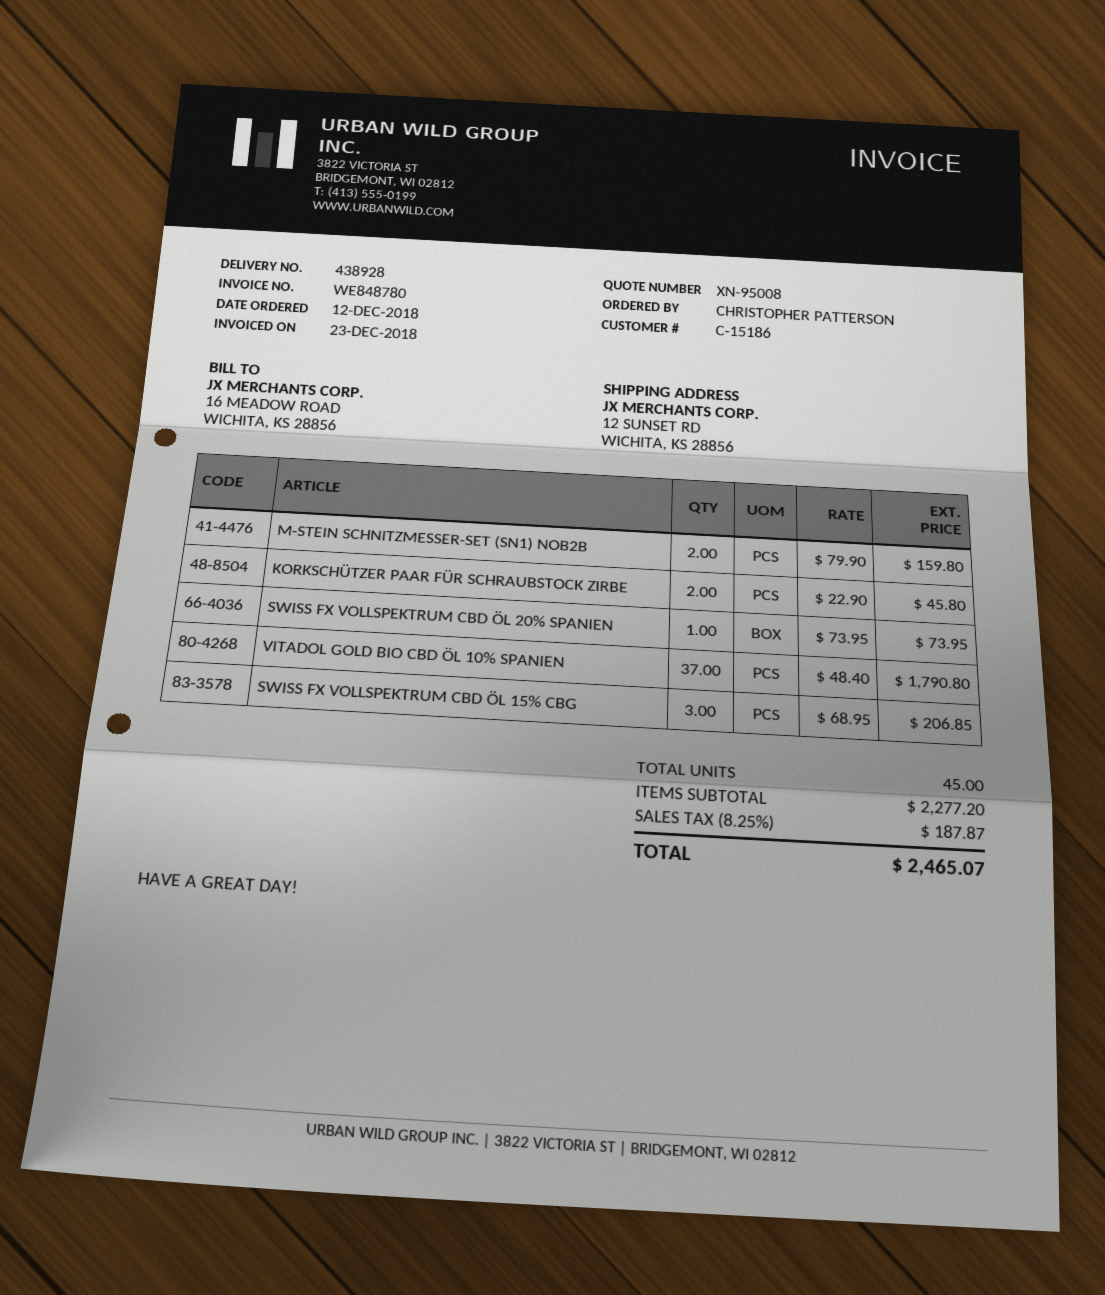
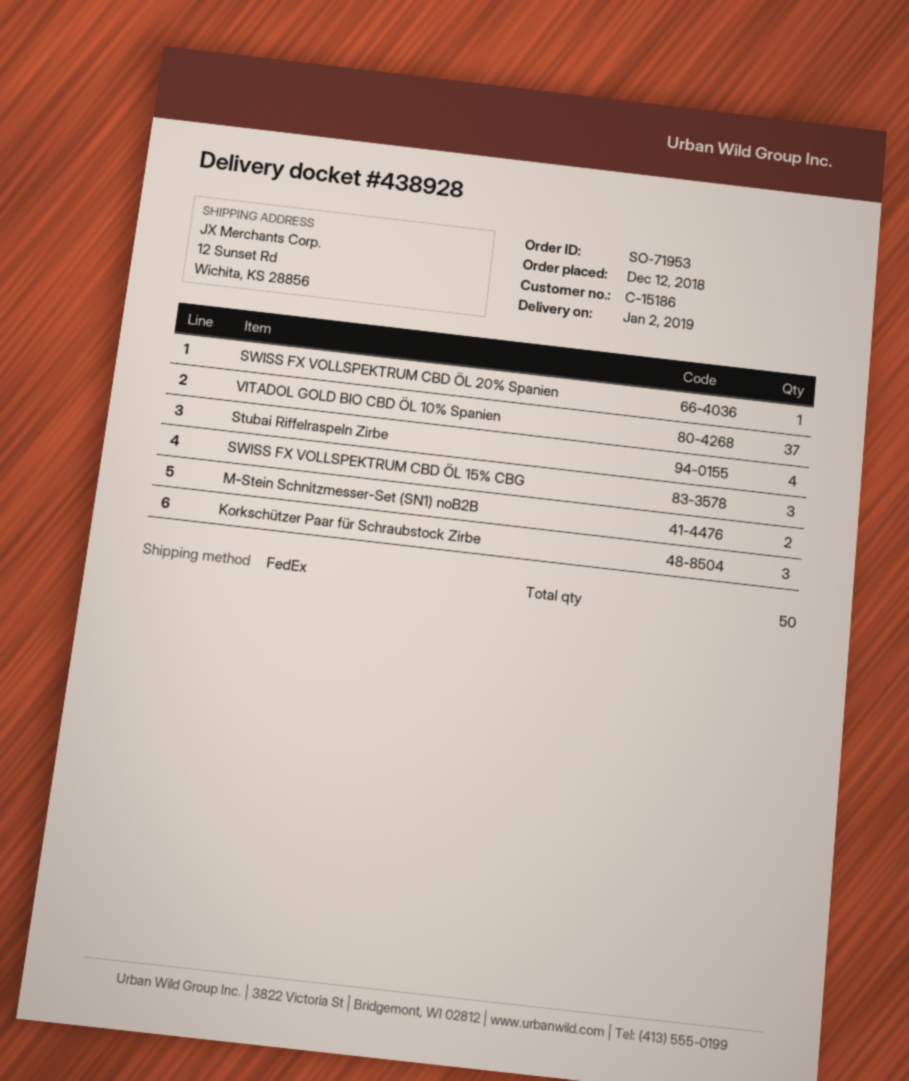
KORKSCHÜTZER PAAR FÜR SCHRAUBSTOCK ZIRBE: 2 -> 3
Stubai Riffelraspeln Zirbe: none -> 4
total quantity: 45 -> 50

